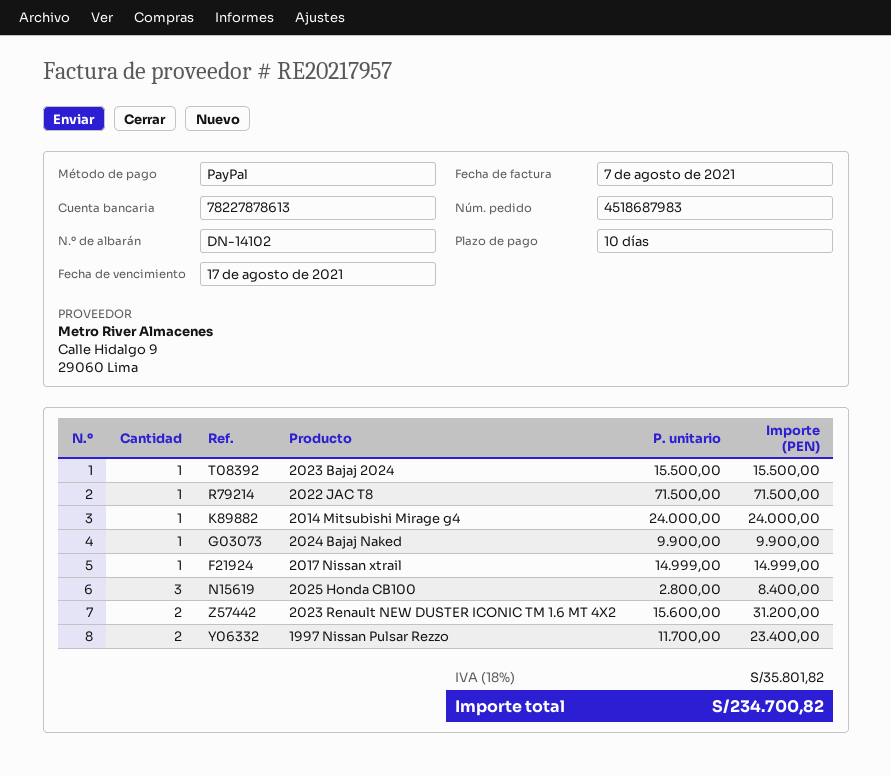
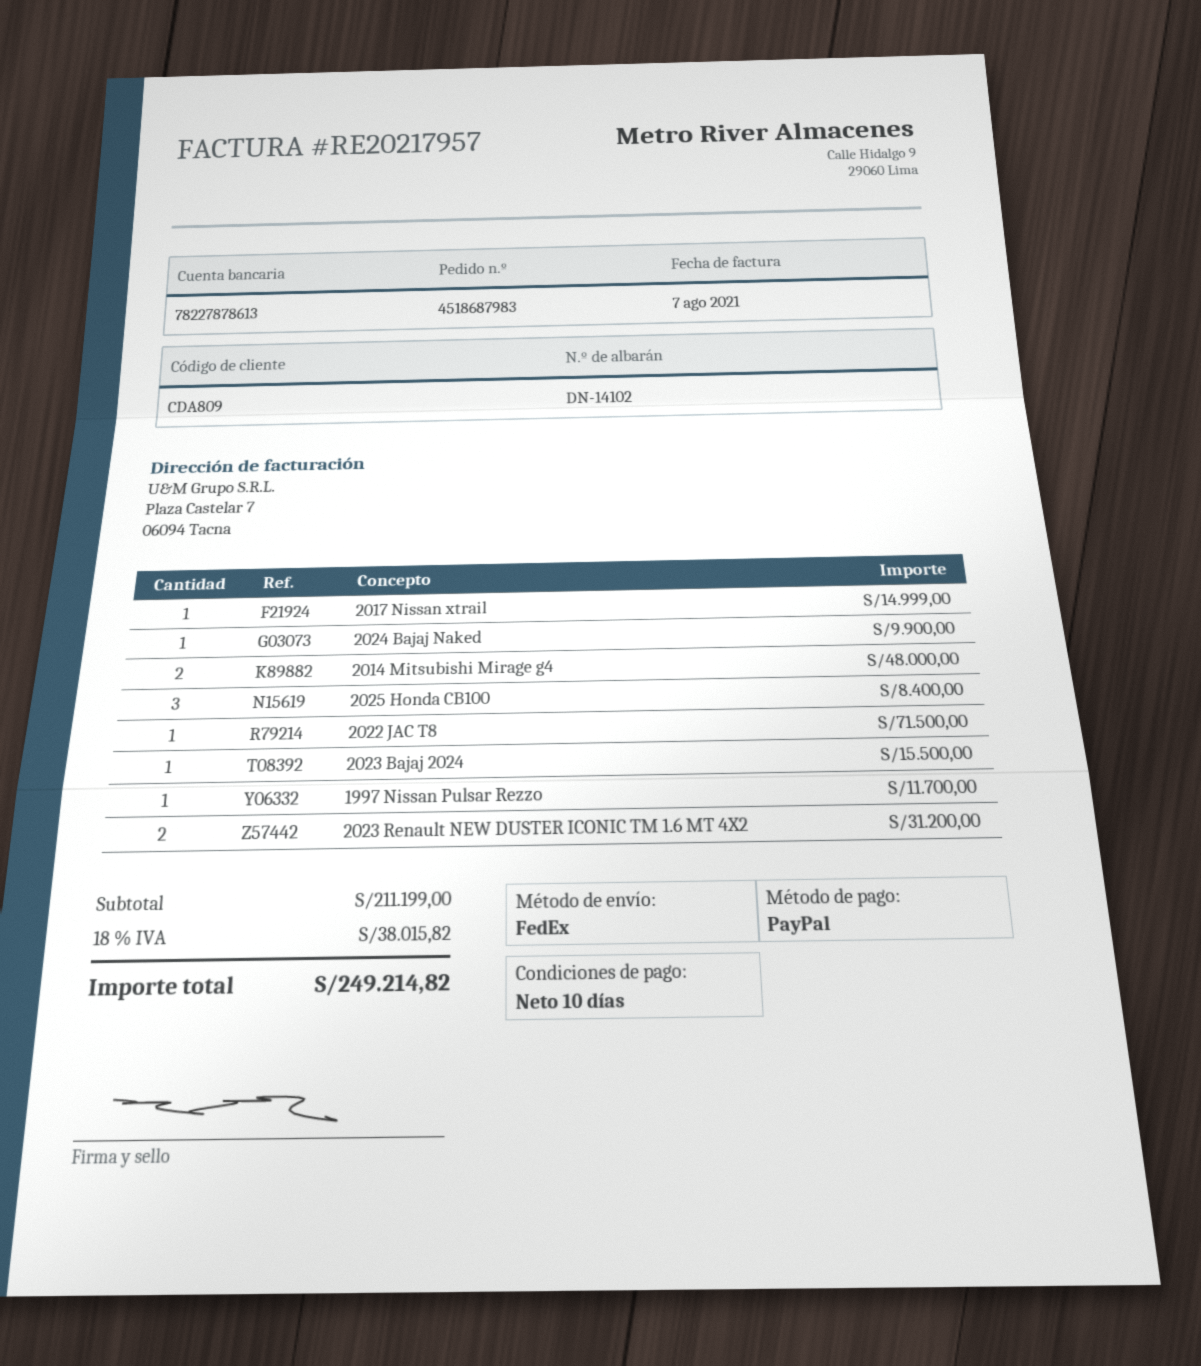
2014 Mitsubishi Mirage g4: 1 for 24000.00 -> 2 for 48000.00
1997 Nissan Pulsar Rezzo: 2 for 23400.00 -> 1 for 11700.00
tax: 18% = 35801.82 -> 18% = 38015.82
total: 234700.82 -> 249214.82

